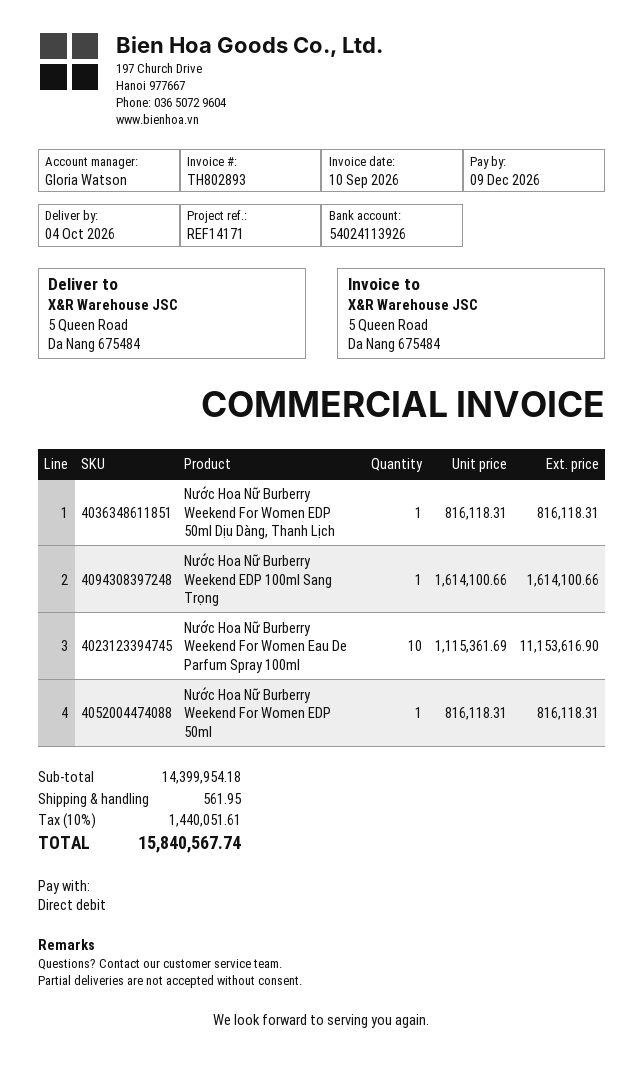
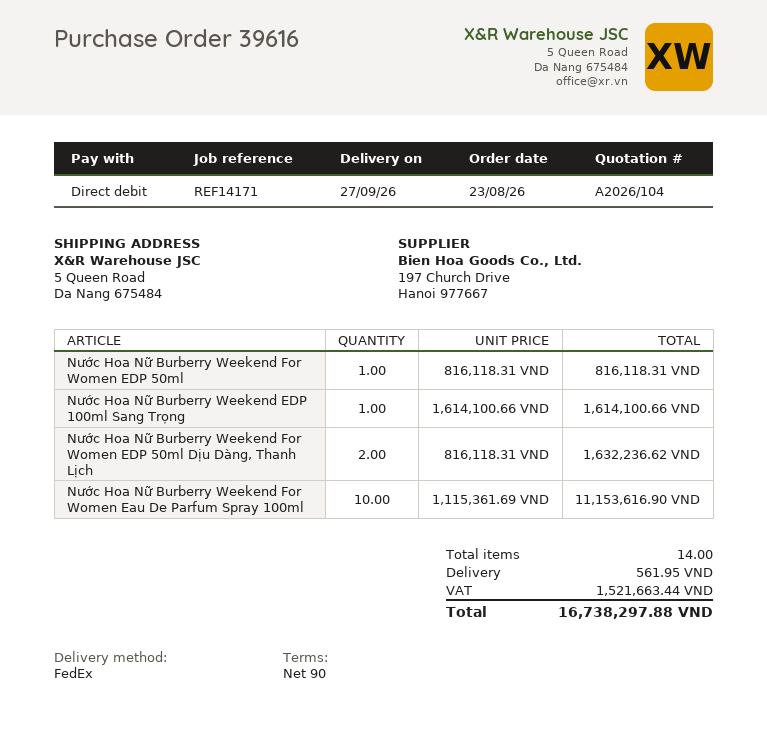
delivery date: 2026-10-04 -> 2026-09-27
Nước Hoa Nữ Burberry Weekend For Women EDP 50ml Dịu Dàng, Thanh Lịch: 1 x 816118.31 = 816118.31 -> 2 x 816118.31 = 1632236.62
tax: 1440051.61 -> 1521663.44
total: 15840567.74 -> 16738297.88

